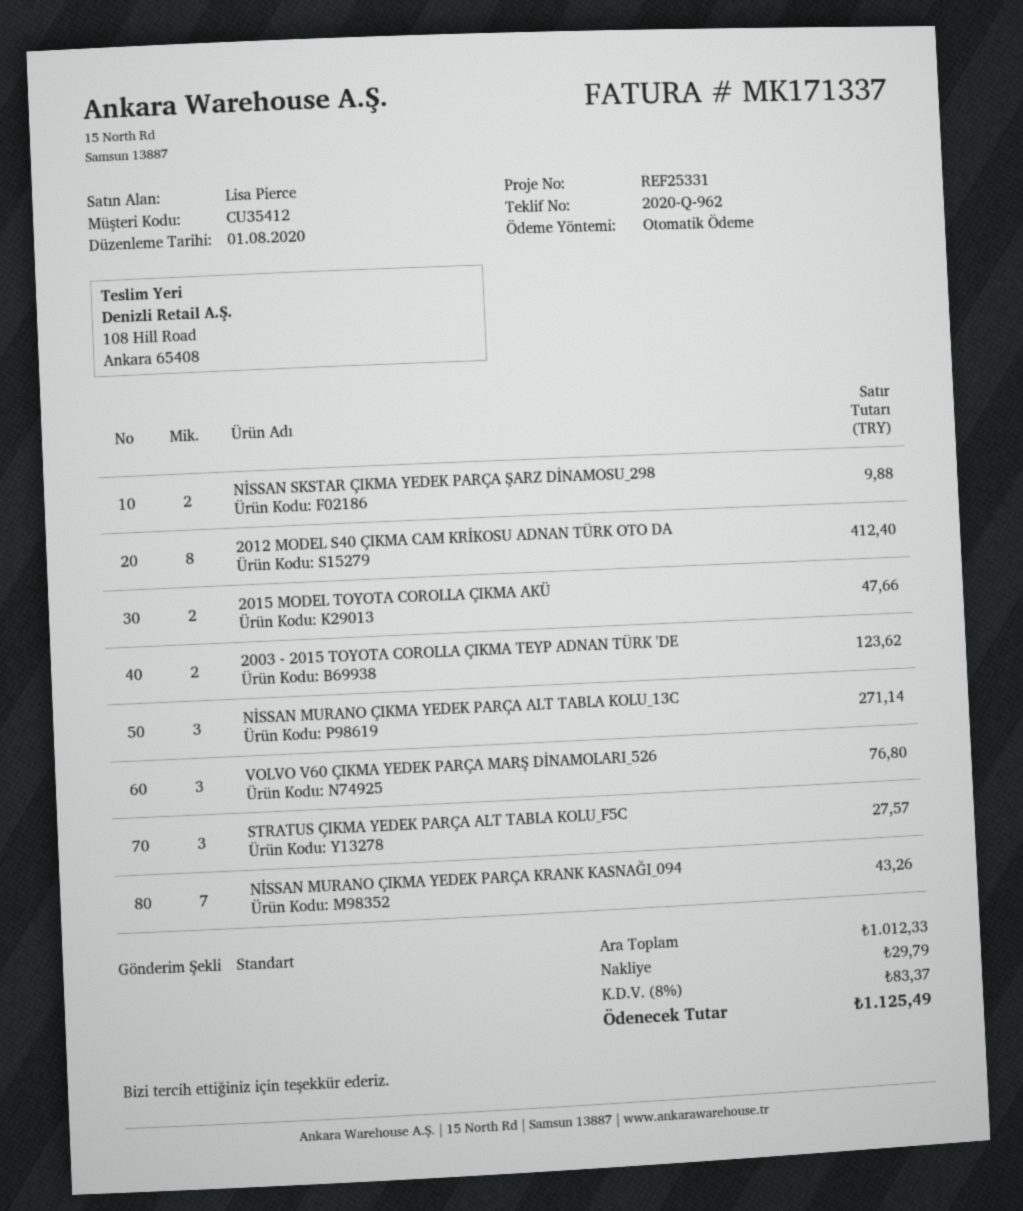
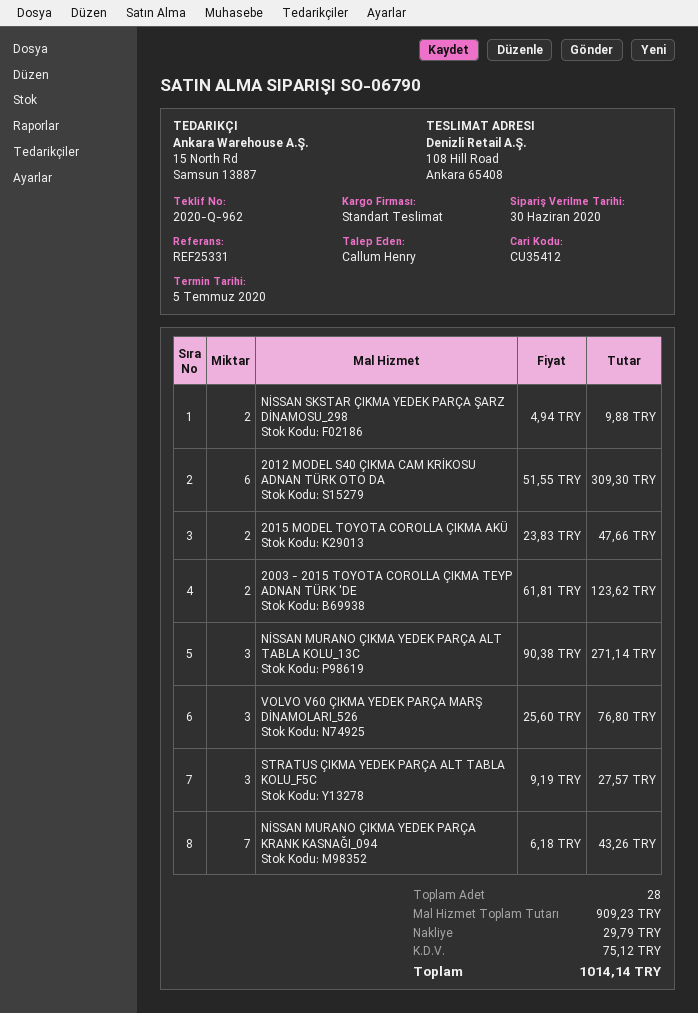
ordered by: Lisa Pierce -> Callum Henry
2012 MODEL S40 ÇIKMA CAM KRİKOSU ADNAN TÜRK OTO DA: 8 for 412.40 -> 6 for 309.30
subtotal: 1012.33 -> 909.23
tax: 83.37 -> 75.12
total: 1125.49 -> 1014.14

